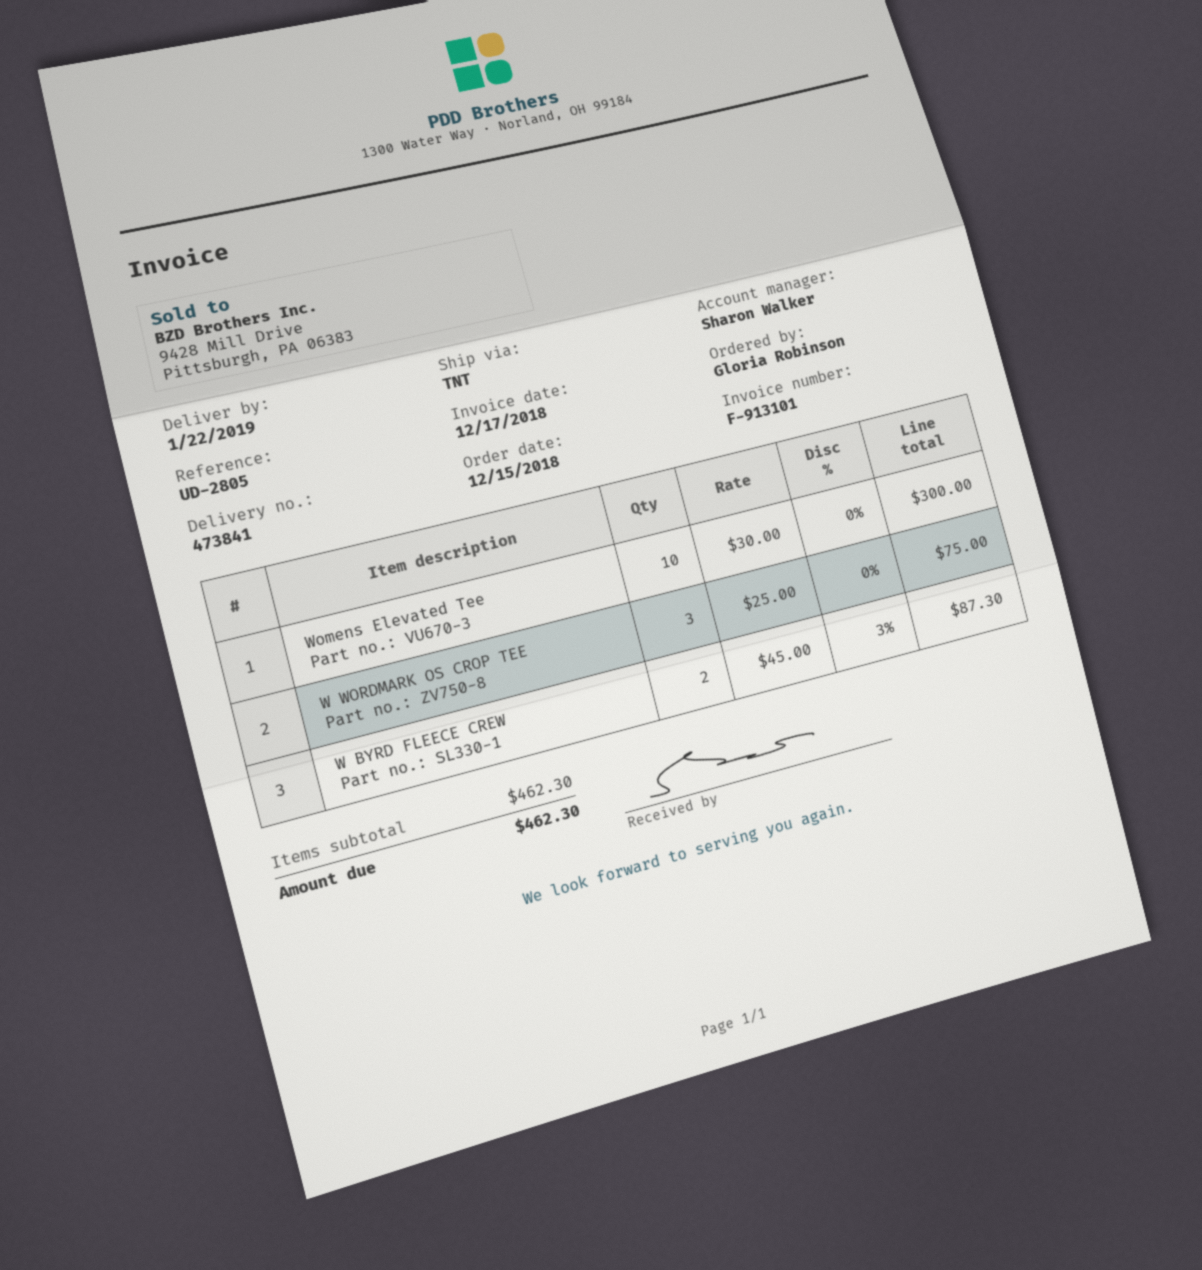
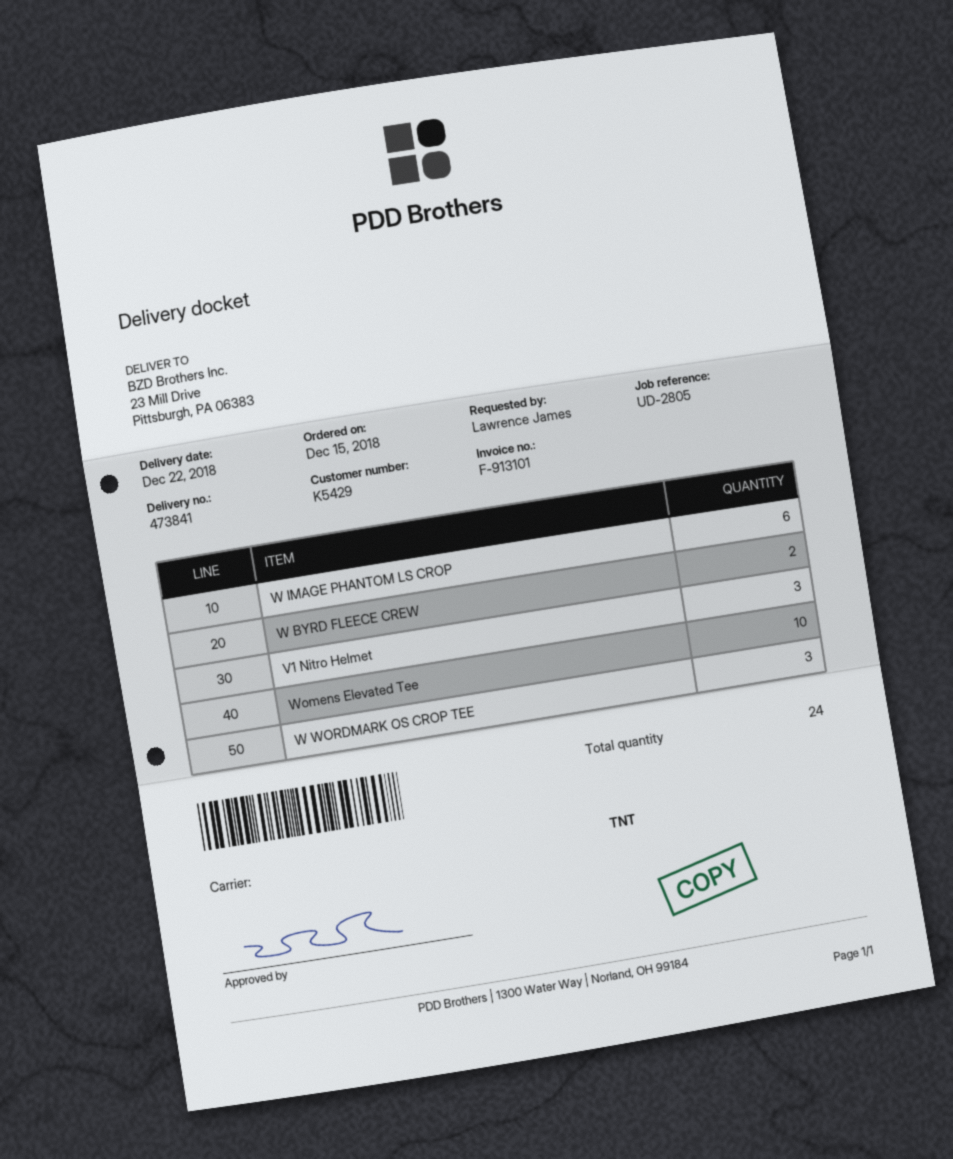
delivery date: 2019-01-22 -> 2018-12-22
ordered by: Gloria Robinson -> Lawrence James
W IMAGE PHANTOM LS CROP: none -> 6
V1 Nitro Helmet: none -> 3

